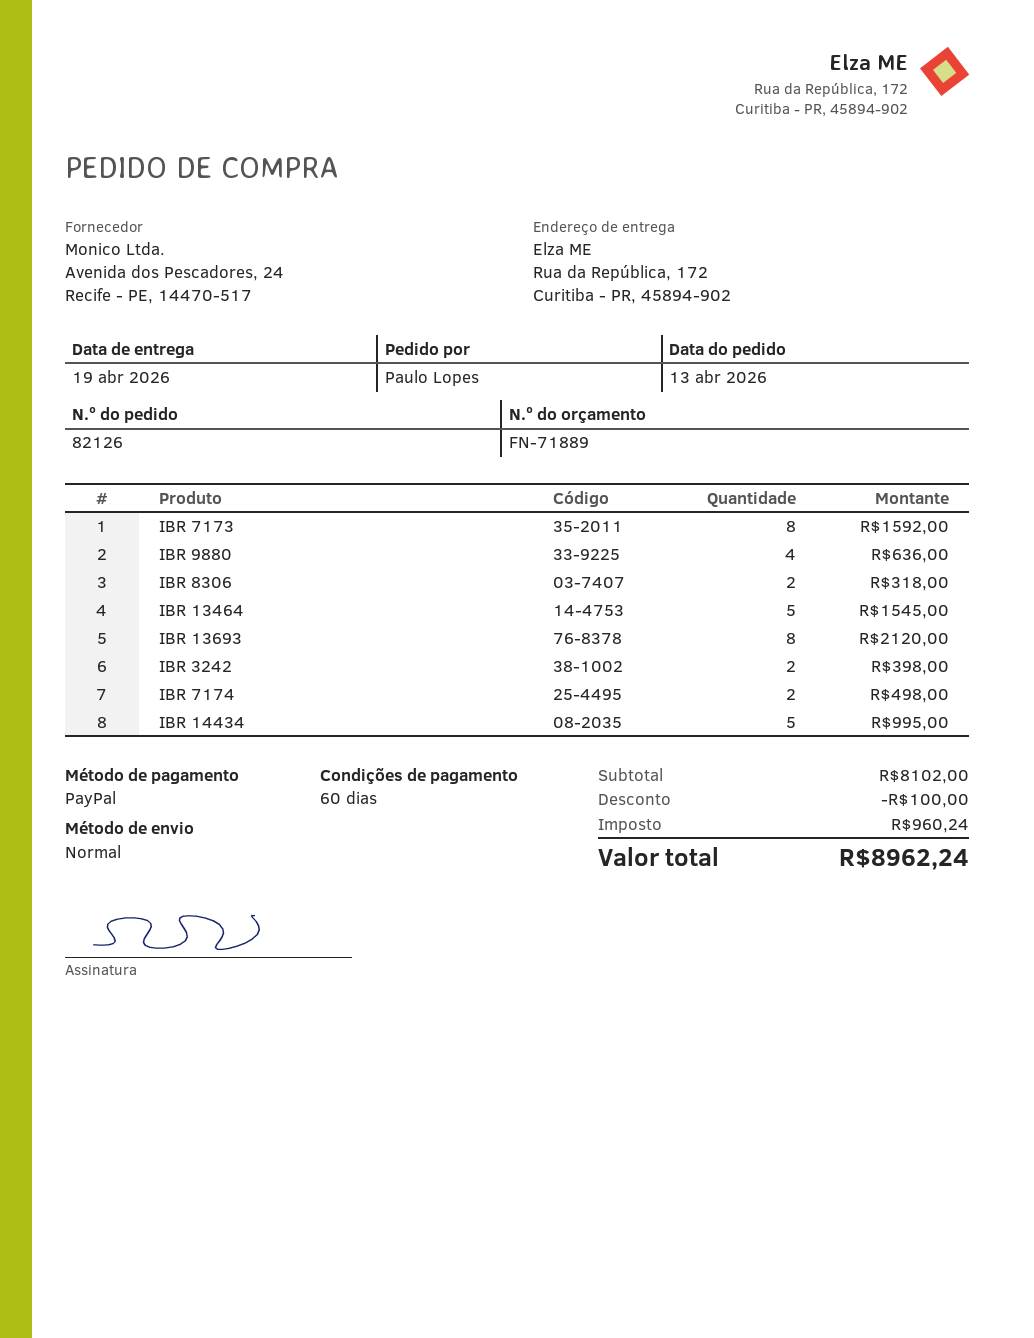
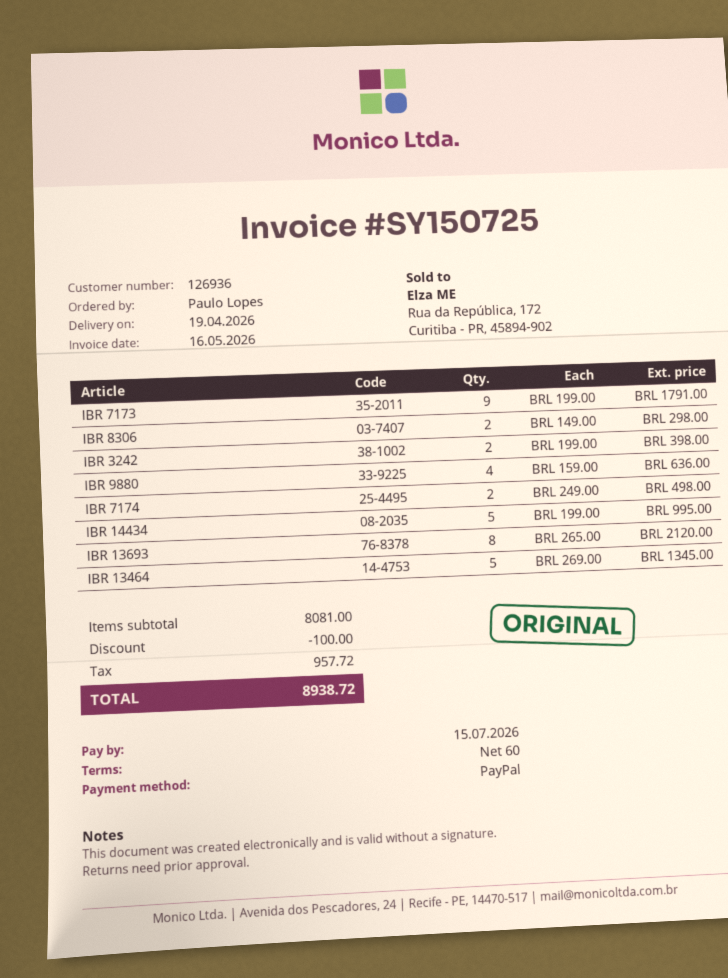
IBR 7173: 8 for 1592.00 -> 9 for 1791.00
IBR 8306: 2 for 318.00 -> 2 for 298.00
IBR 13464: 5 for 1545.00 -> 5 for 1345.00
subtotal: 8102.00 -> 8081.00
tax: 960.24 -> 957.72
total: 8962.24 -> 8938.72

